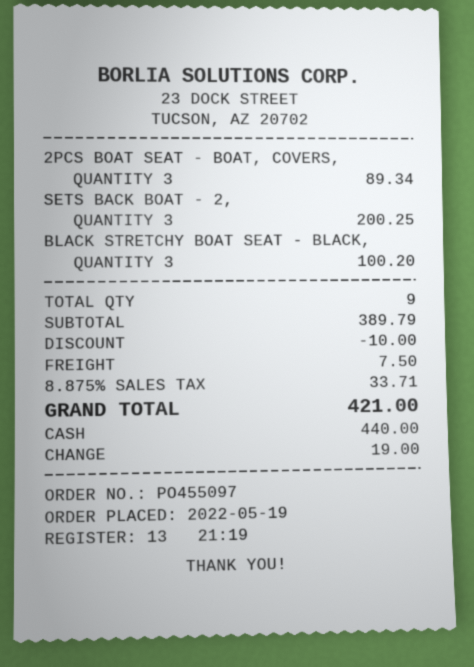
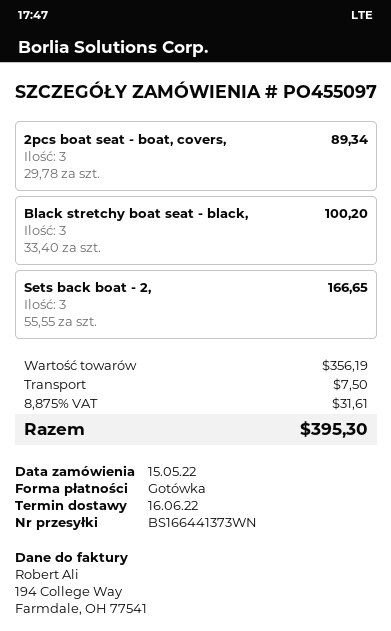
order date: 2022-05-19 -> 2022-05-15
SETS BACK BOAT - 2,: 3 for 200.25 -> 3 for 166.65
subtotal: 389.79 -> 356.19
discount: 10.00 -> none
tax: 8.875% = 33.71 -> 8.875% = 31.61
total: 421.00 -> 395.30

